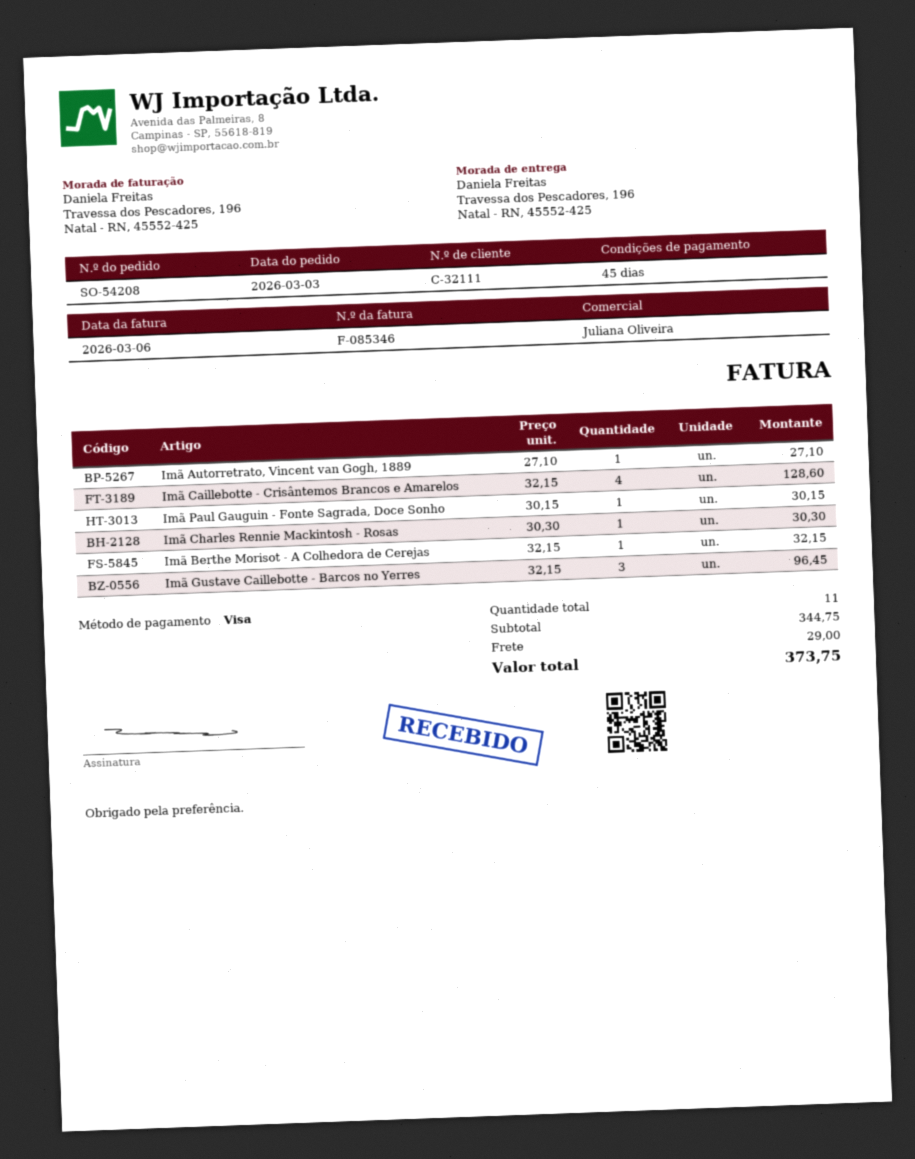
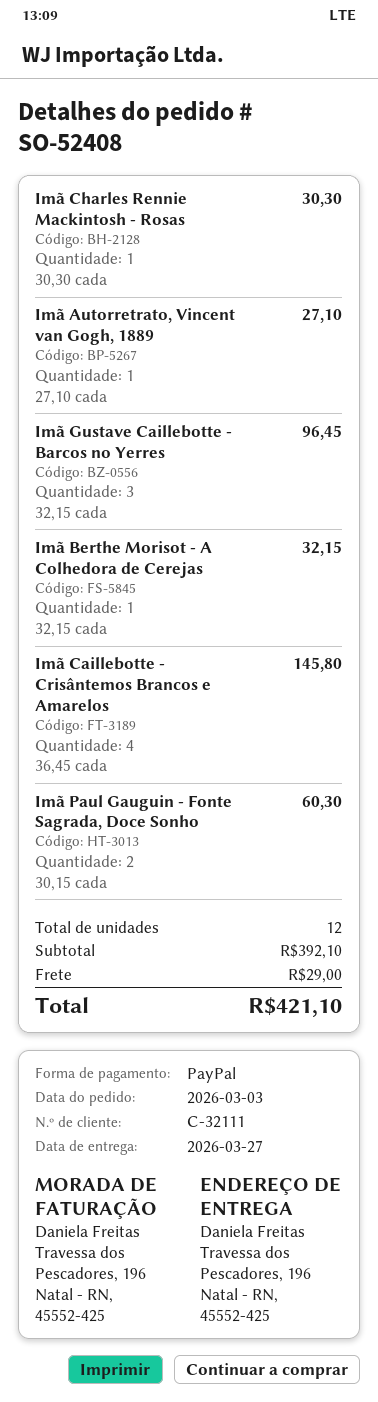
order number: SO-54208 -> SO-52408
payment method: Visa -> PayPal
Imã Caillebotte - Crisântemos Brancos e Amarelos: 4 x 32.15 = 128.60 -> 4 x 36.45 = 145.80
Imã Paul Gauguin - Fonte Sagrada, Doce Sonho: 1 x 30.15 = 30.15 -> 2 x 30.15 = 60.30
total quantity: 11 -> 12
subtotal: 344.75 -> 392.10
total: 373.75 -> 421.10

